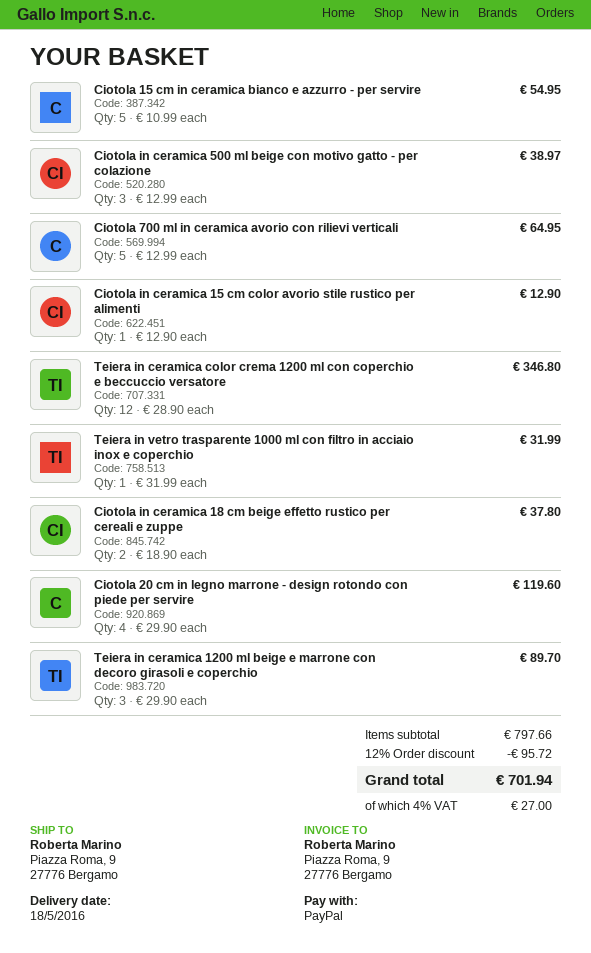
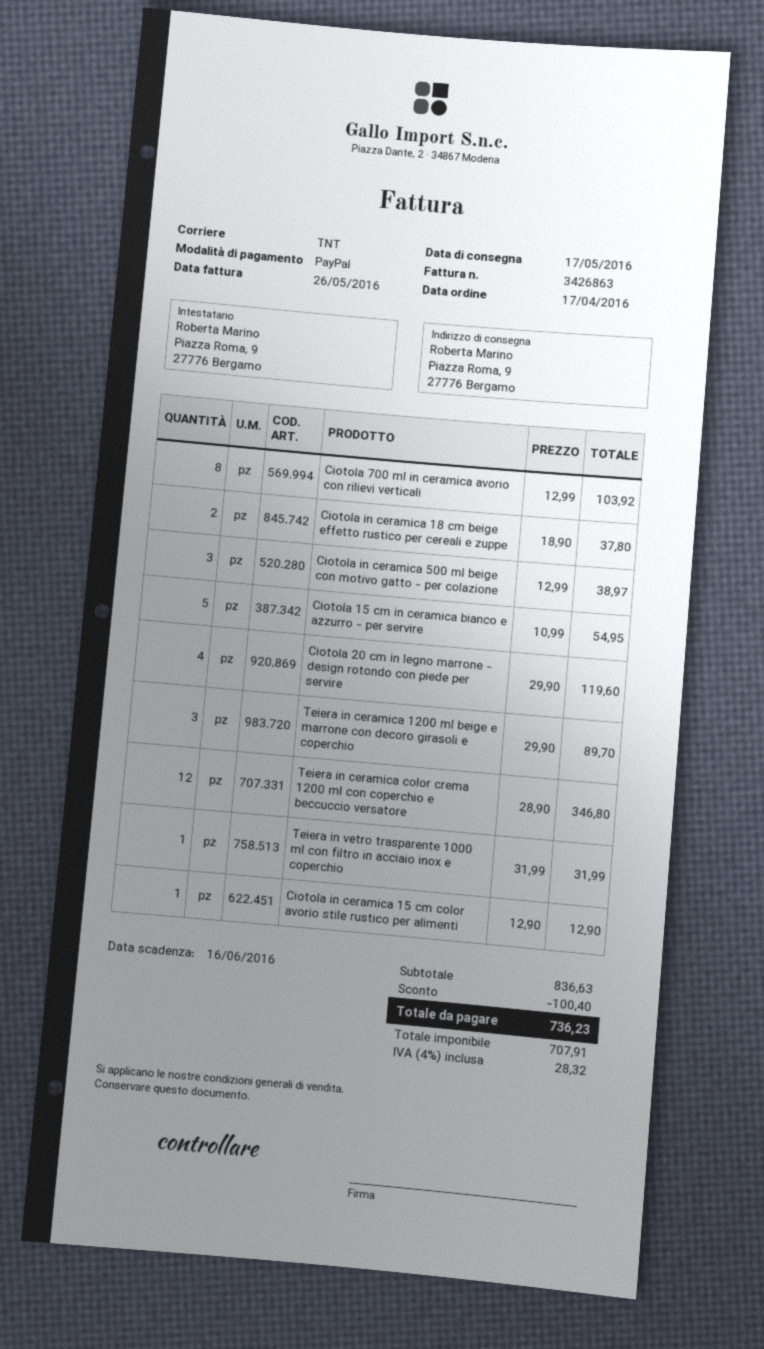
delivery date: 2016-05-18 -> 2016-05-17
Ciotola 700 ml in ceramica avorio con rilievi verticali: 5 x 12.99 = 64.95 -> 8 x 12.99 = 103.92
subtotal: 797.66 -> 836.63
discount: 95.72 -> 100.40
tax: 4% = 27.00 -> 4% = 28.32
total: 701.94 -> 736.23

